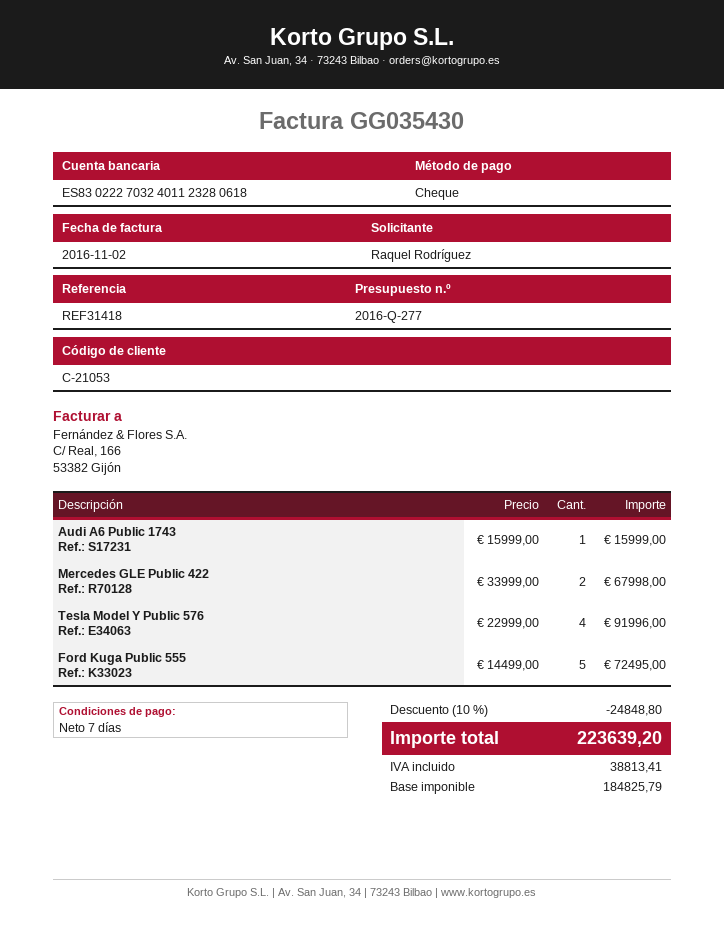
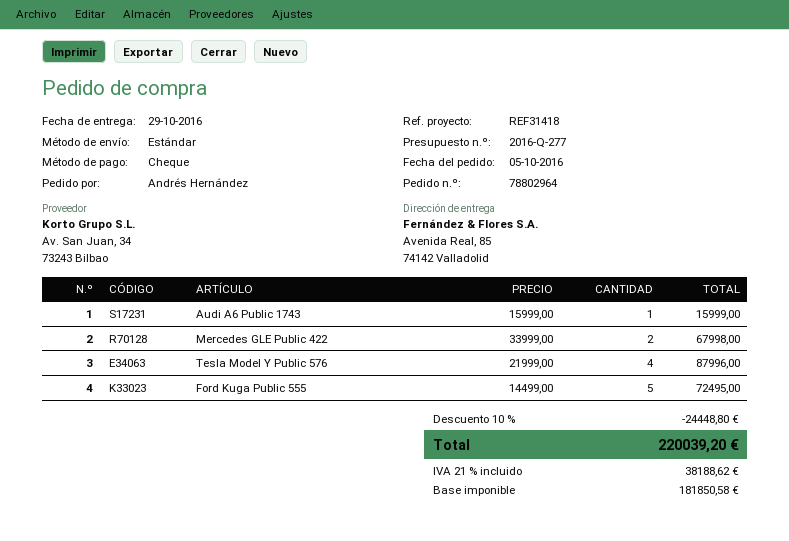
ordered by: Raquel Rodríguez -> Andrés Hernández
Tesla Model Y Public 576: 4 x 22999.00 = 91996.00 -> 4 x 21999.00 = 87996.00
discount: 10% = 24848.80 -> 10% = 24448.80
net: 184825.79 -> 181850.58
tax: 38813.41 -> 38188.62
total: 223639.20 -> 220039.20

